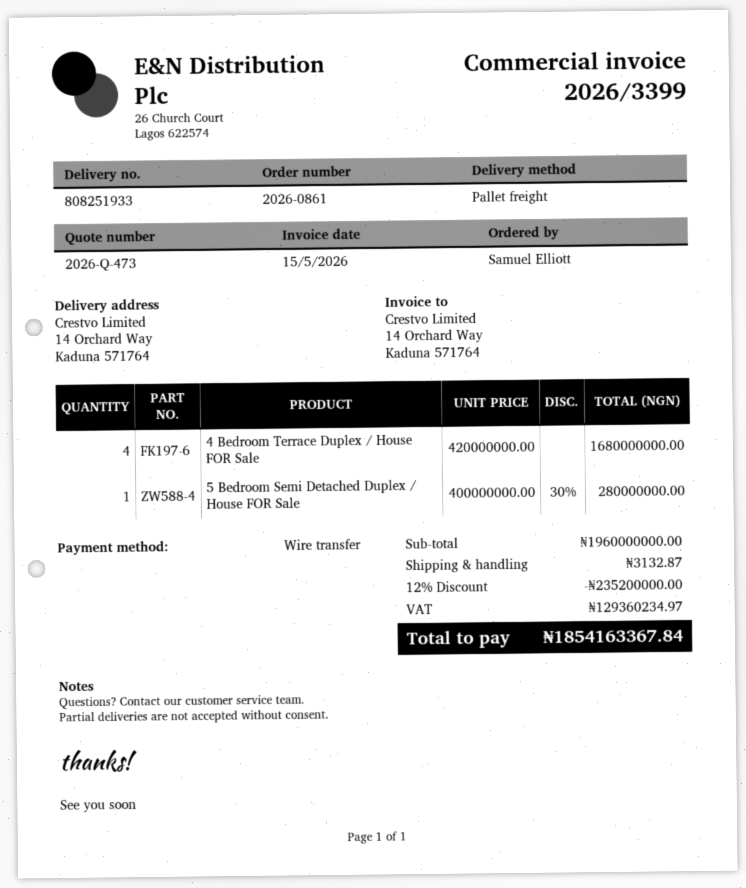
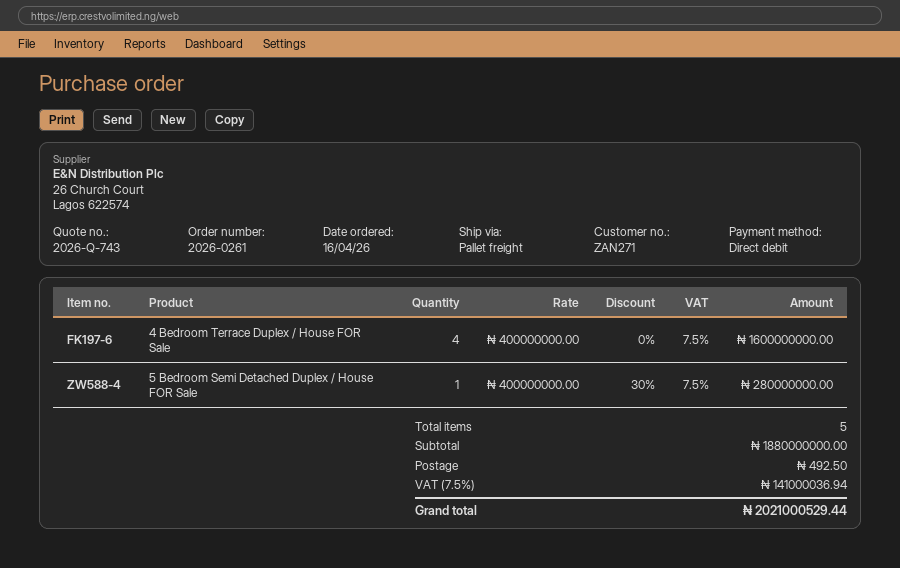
quote number: 2026-Q-473 -> 2026-Q-743
order number: 2026-0861 -> 2026-0261
payment method: bank transfer -> direct debit
4 Bedroom Terrace Duplex / House FOR Sale: 4 x 420000000.00 = 1680000000.00 -> 4 x 400000000.00 = 1600000000.00
subtotal: 1960000000.00 -> 1880000000.00
discount: 12% = 235200000.00 -> none
shipping: 3132.87 -> 492.50
tax: 129360234.97 -> 141000036.94
total: 1854163367.84 -> 2021000529.44

